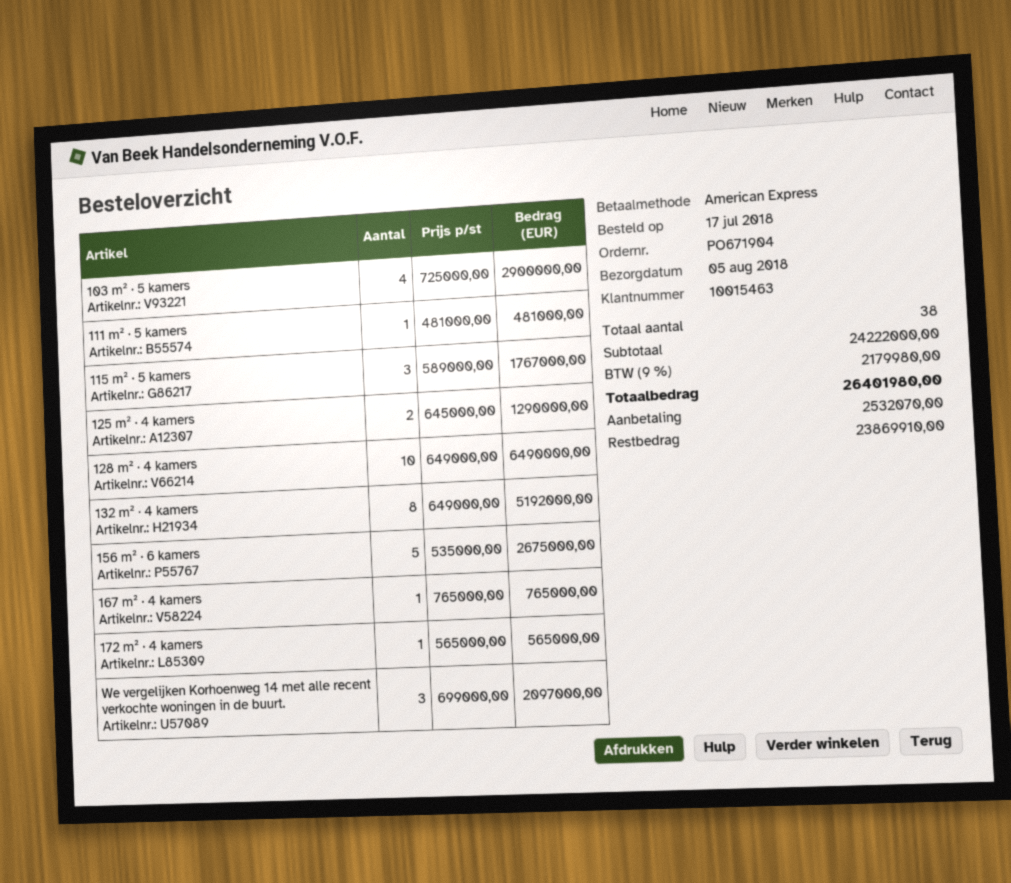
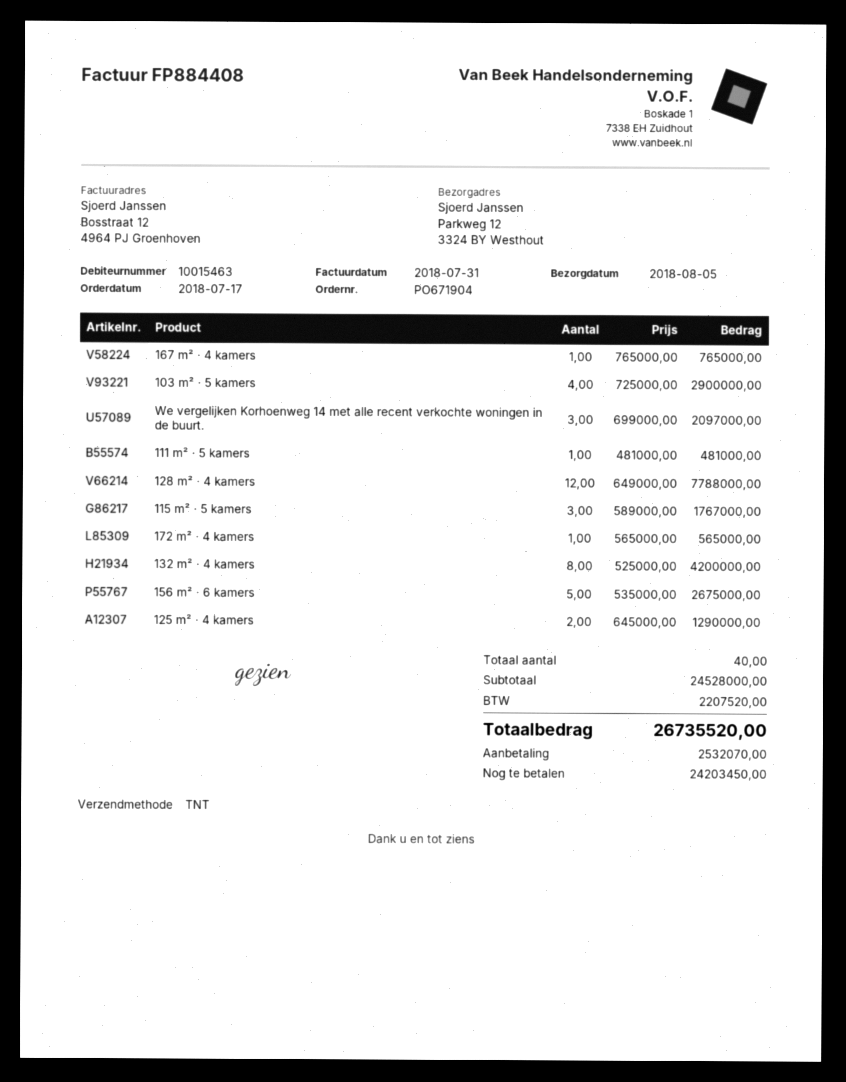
128 m² · 4 kamers: 10 x 649000.00 = 6490000.00 -> 12 x 649000.00 = 7788000.00
132 m² · 4 kamers: 8 x 649000.00 = 5192000.00 -> 8 x 525000.00 = 4200000.00
total quantity: 38 -> 40
subtotal: 24222000.00 -> 24528000.00
tax: 2179980.00 -> 2207520.00
total: 26401980.00 -> 26735520.00
balance: 23869910.00 -> 24203450.00

